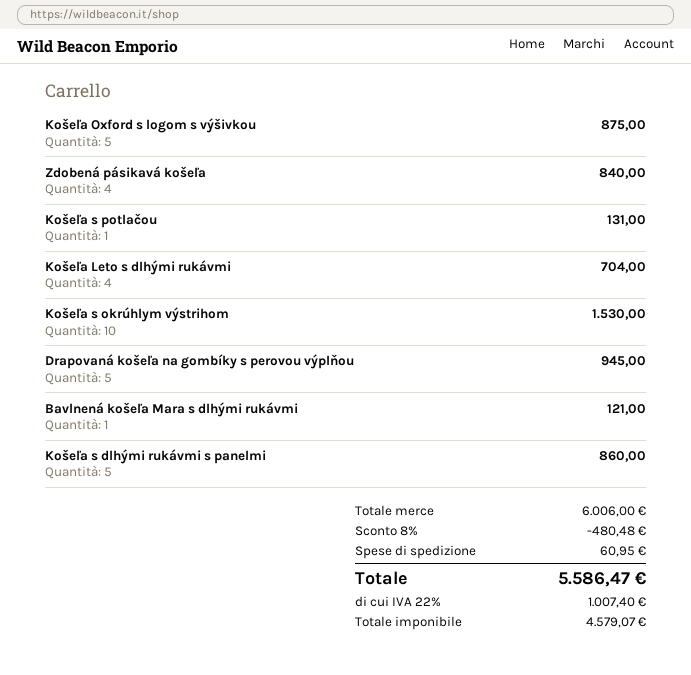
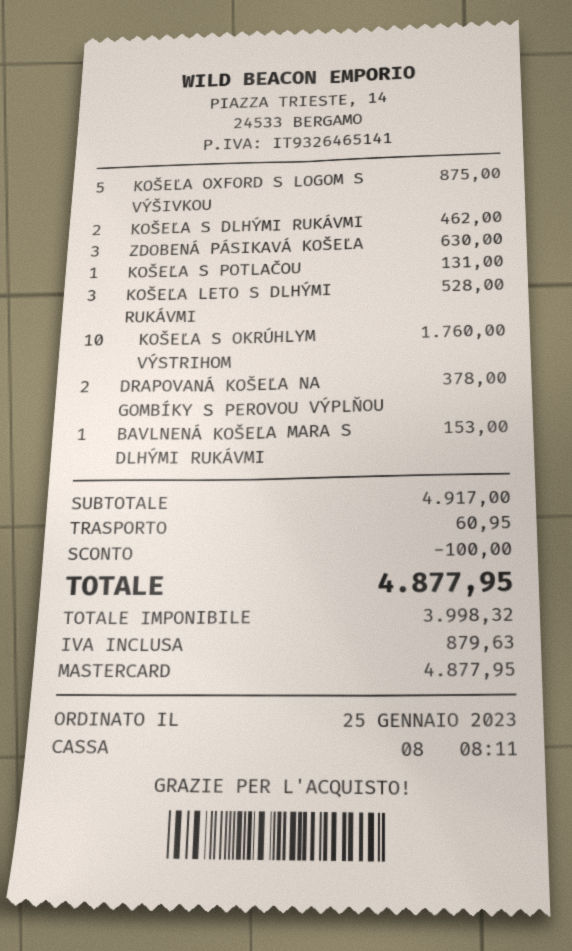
Zdobená pásikavá košeľa: 4 for 840.00 -> 3 for 630.00
Košeľa Leto s dlhými rukávmi: 4 for 704.00 -> 3 for 528.00
Košeľa s okrúhlym výstrihom: 10 for 1530.00 -> 10 for 1760.00
Drapovaná košeľa na gombíky s perovou výplňou: 5 for 945.00 -> 2 for 378.00
Bavlnená košeľa Mara s dlhými rukávmi: 1 for 121.00 -> 1 for 153.00
Košeľa s dlhými rukávmi s panelmi: 5 for 860.00 -> none
KOŠEĽA S DLHÝMI RUKÁVMI: none -> 2 for 462.00
subtotal: 6006.00 -> 4917.00
discount: 480.48 -> 100.00
net: 4579.07 -> 3998.32
tax: 1007.40 -> 879.63
total: 5586.47 -> 4877.95

